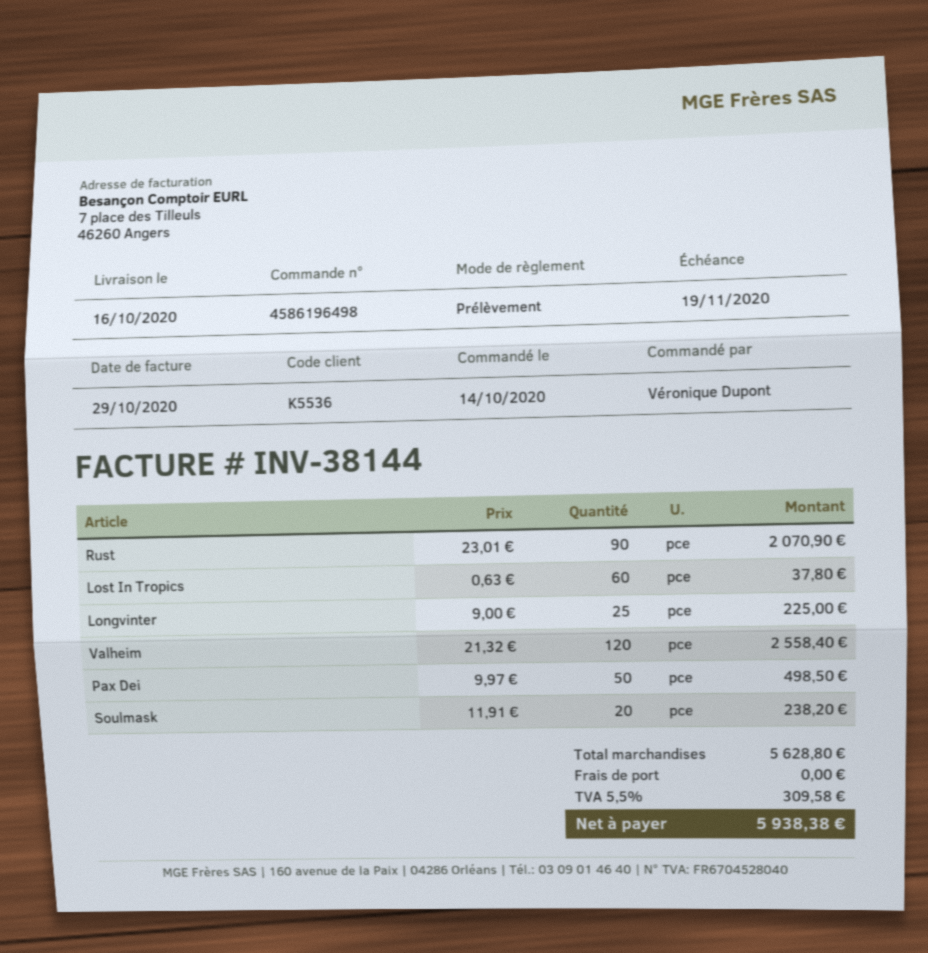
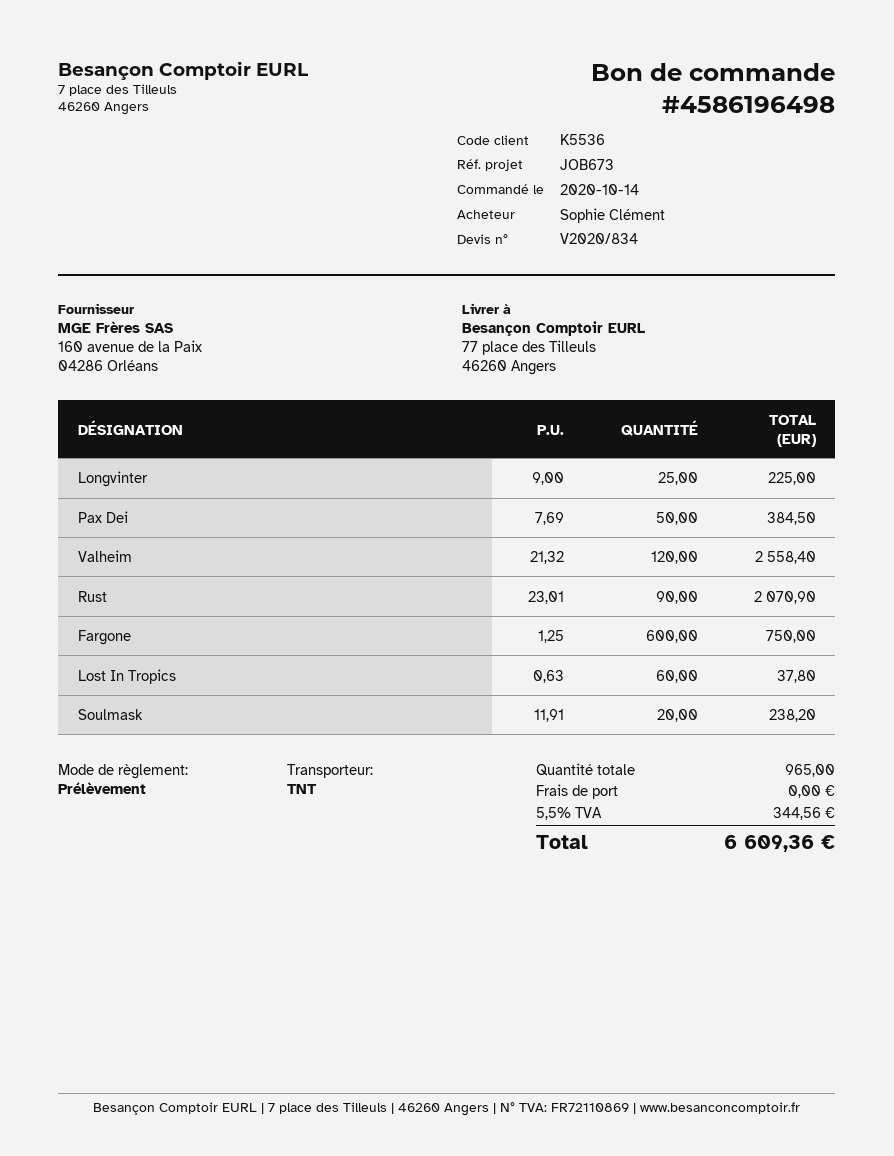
ordered by: Véronique Dupont -> Sophie Clément
Pax Dei: 50 x 9.97 = 498.50 -> 50 x 7.69 = 384.50
Fargone: none -> 600 x 1.25 = 750.00
tax: 5.5% = 309.58 -> 5.5% = 344.56
total: 5938.38 -> 6609.36

